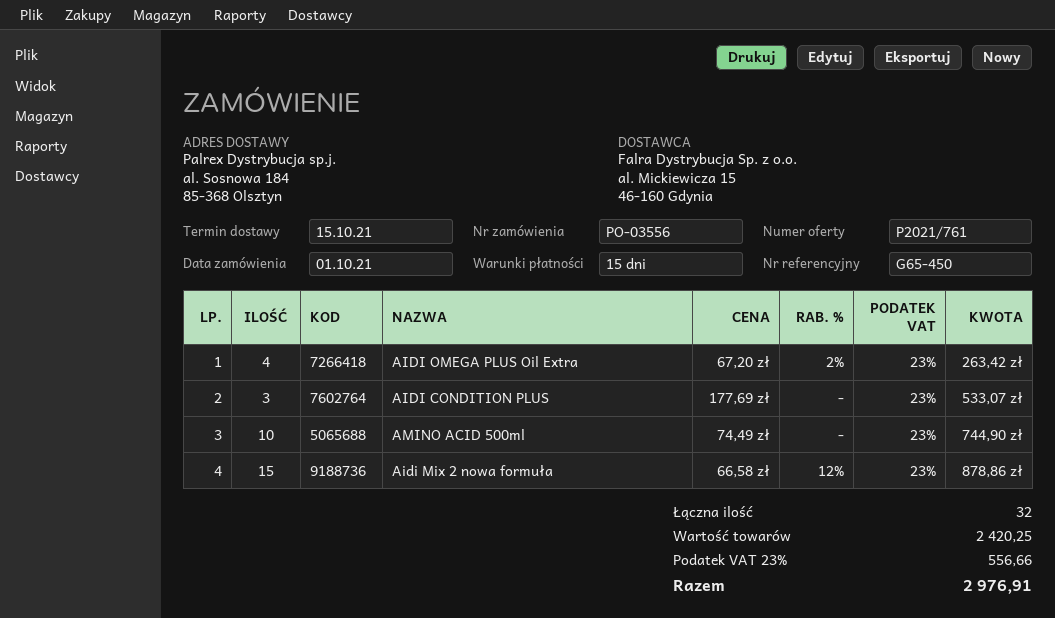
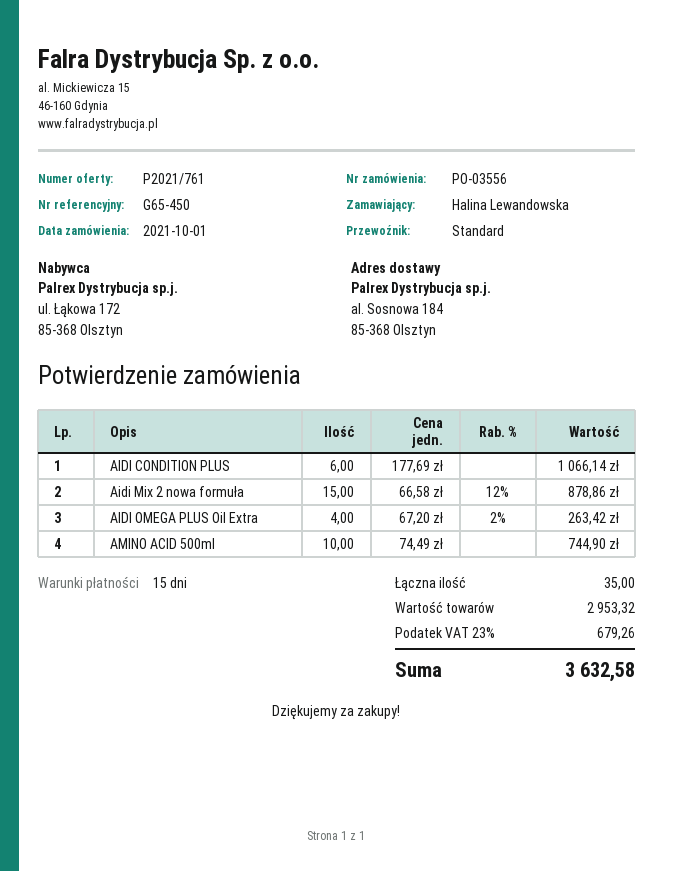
AIDI CONDITION PLUS: 3 x 177.69 = 533.07 -> 6 x 177.69 = 1066.14
total quantity: 32 -> 35
subtotal: 2420.25 -> 2953.32
tax: 23% = 556.66 -> 23% = 679.26
total: 2976.91 -> 3632.58

